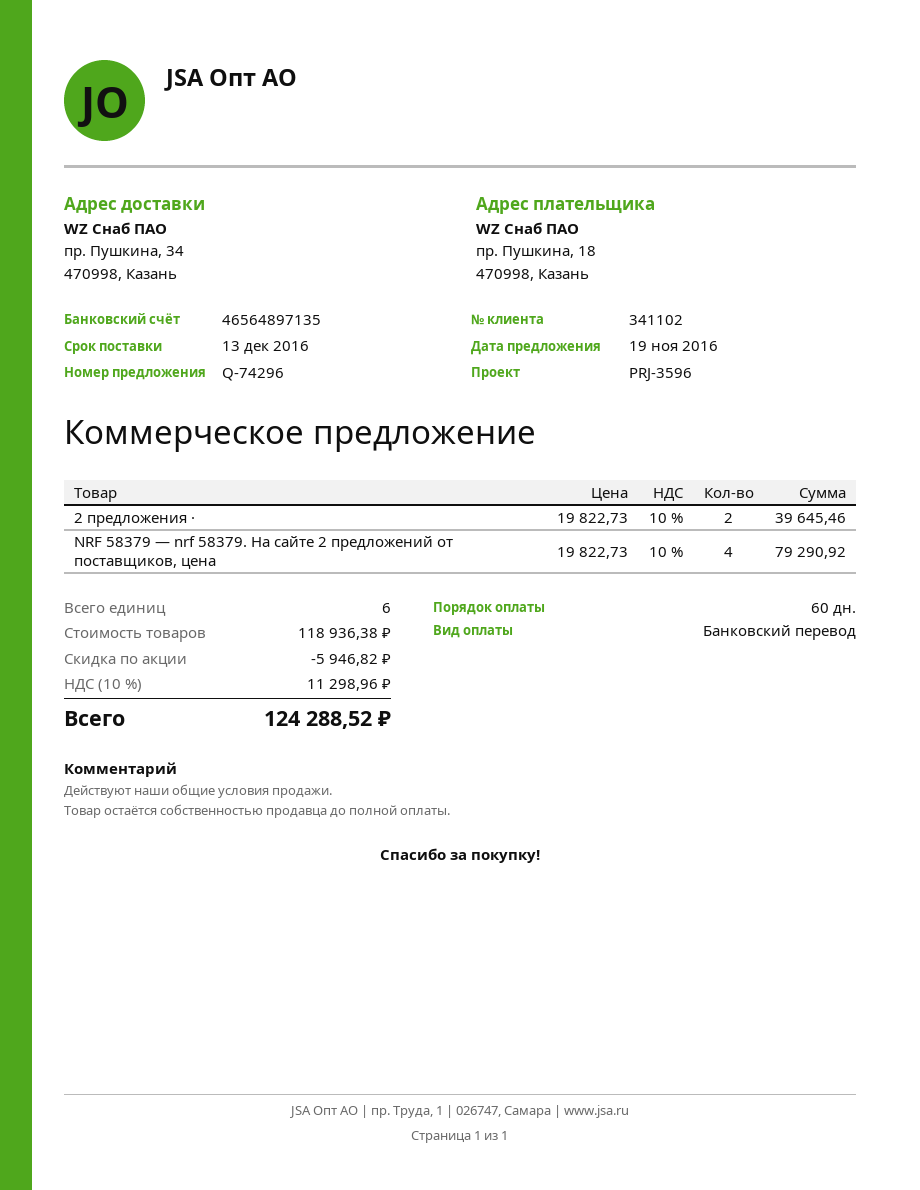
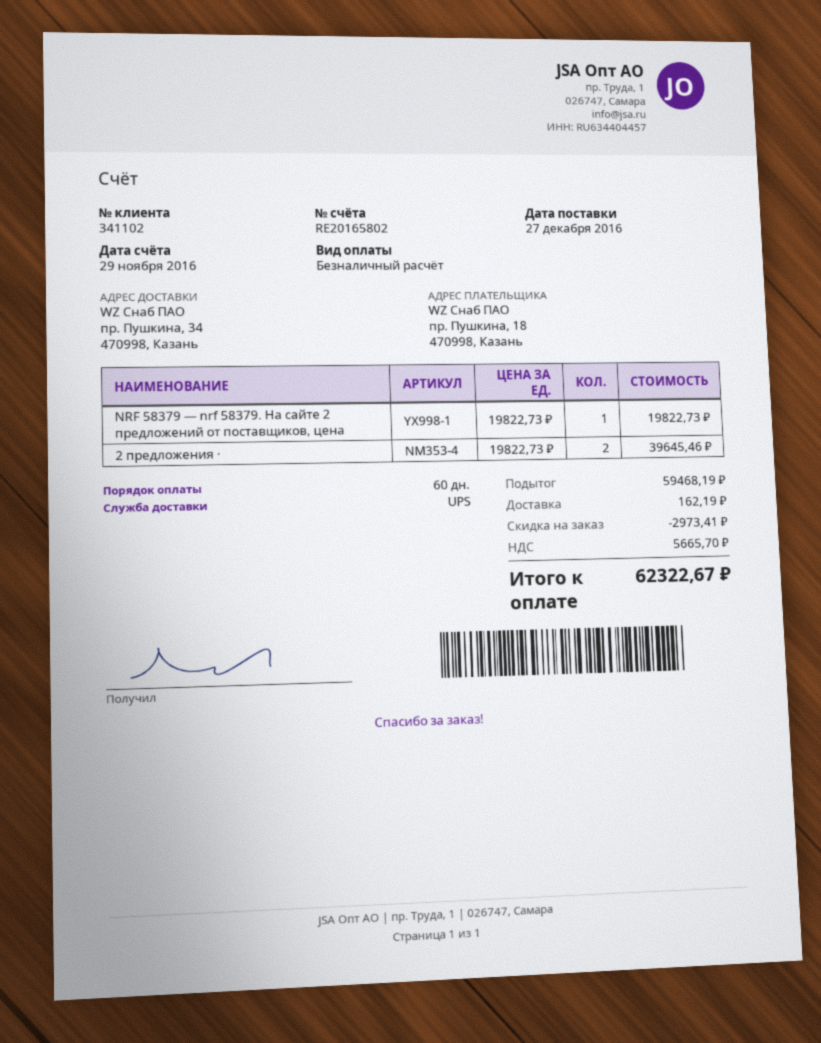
delivery date: 2016-12-13 -> 2016-12-27
NRF 58379 — nrf 58379. На сайте 2 предложений от поставщиков, цена: 4 x 19822.73 = 79290.92 -> 1 x 19822.73 = 19822.73
subtotal: 118936.38 -> 59468.19
discount: 5946.82 -> 2973.41
shipping: none -> 162.19
tax: 11298.96 -> 5665.70
total: 124288.52 -> 62322.67

